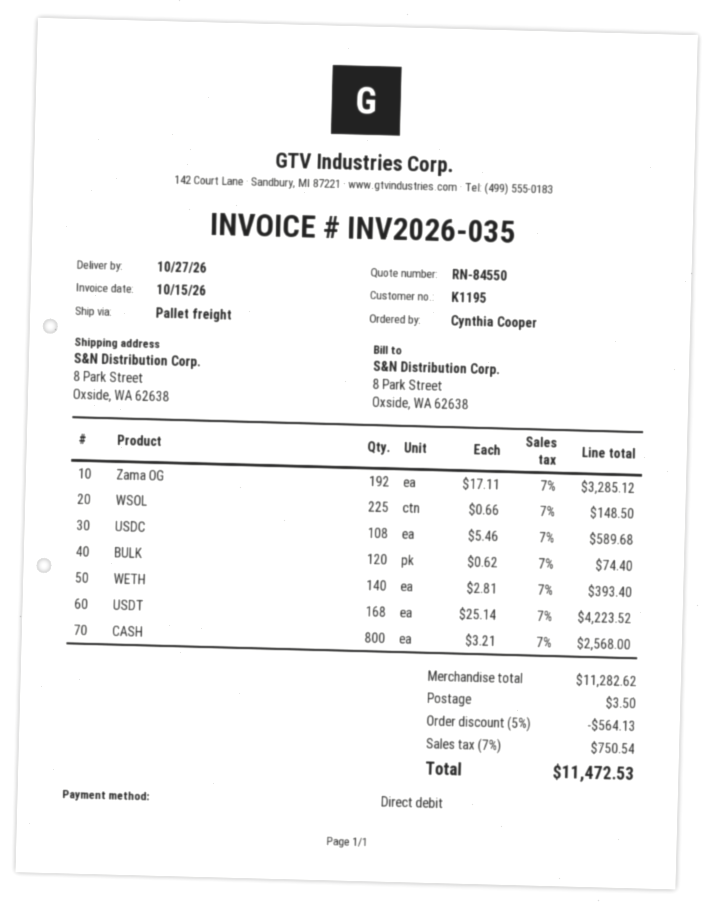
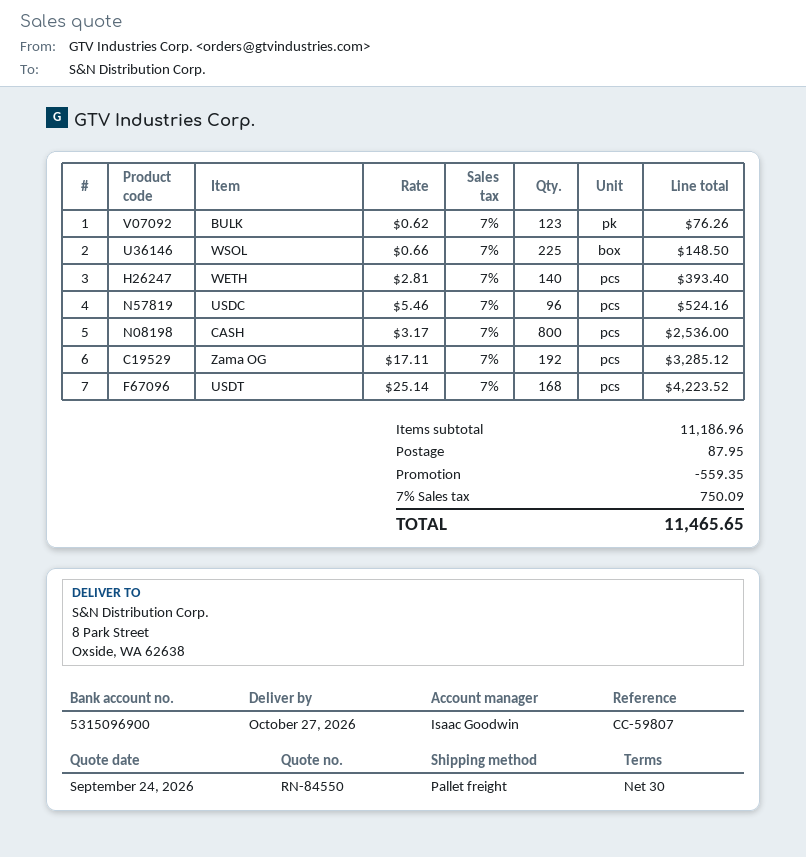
USDC: 108 x 5.46 = 589.68 -> 96 x 5.46 = 524.16
BULK: 120 x 0.62 = 74.40 -> 123 x 0.62 = 76.26
CASH: 800 x 3.21 = 2568.00 -> 800 x 3.17 = 2536.00
subtotal: 11282.62 -> 11186.96
discount: 564.13 -> 559.35
shipping: 3.50 -> 87.95
tax: 7% = 750.54 -> 7% = 750.09
total: 11472.53 -> 11465.65

